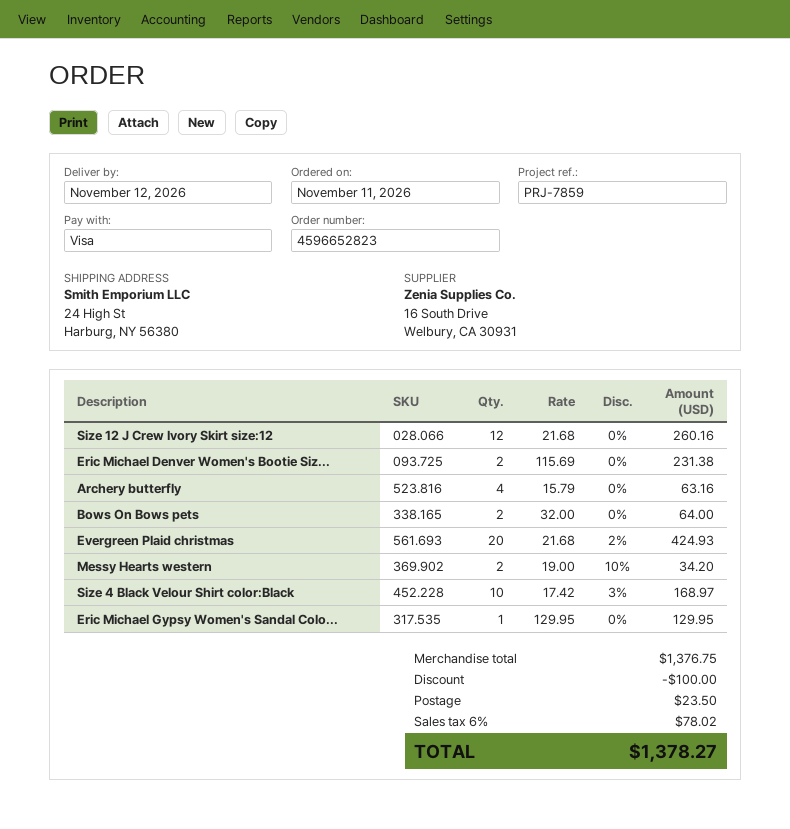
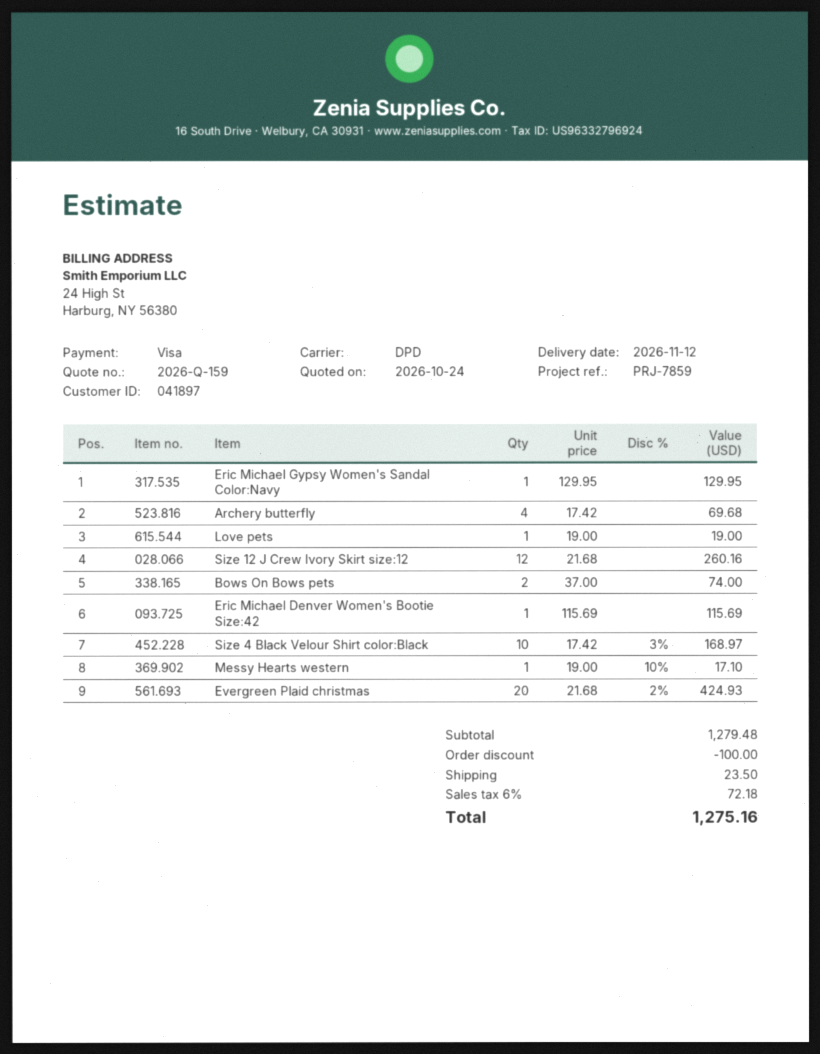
Eric Michael Denver Women's Bootie Siz...: 2 x 115.69 = 231.38 -> 1 x 115.69 = 115.69
Archery butterfly: 4 x 15.79 = 63.16 -> 4 x 17.42 = 69.68
Bows On Bows pets: 2 x 32.00 = 64.00 -> 2 x 37.00 = 74.00
Messy Hearts western: 2 x 19.00 - 10% = 34.20 -> 1 x 19.00 - 10% = 17.10
Love pets: none -> 1 x 19.00 = 19.00
subtotal: 1376.75 -> 1279.48
tax: 6% = 78.02 -> 6% = 72.18
total: 1378.27 -> 1275.16

